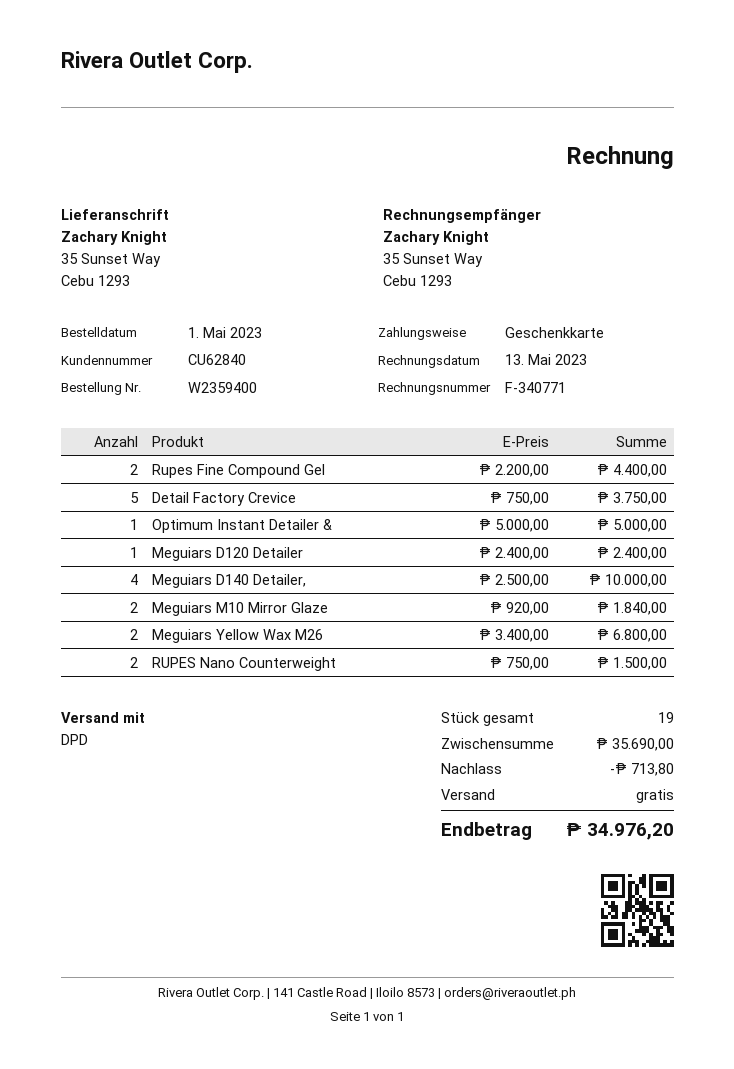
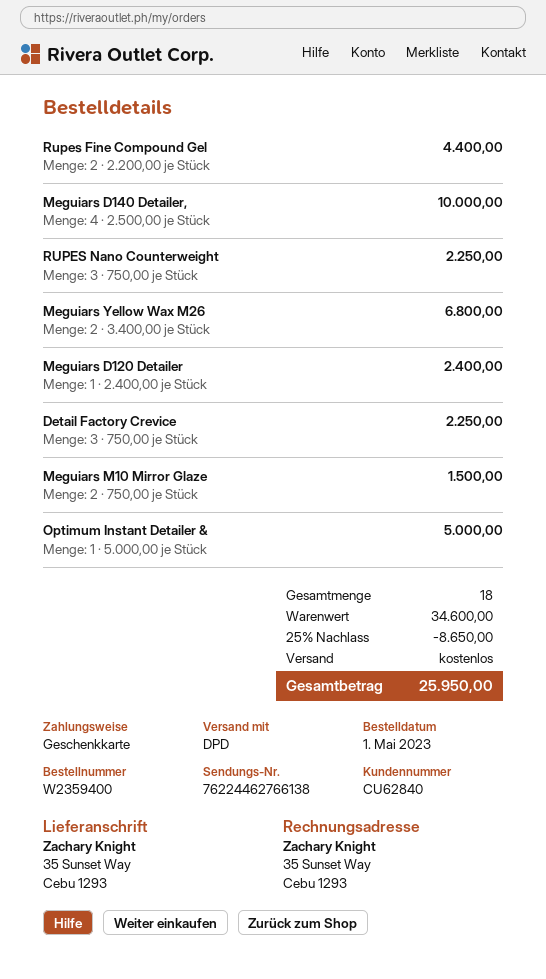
Detail Factory Crevice: 5 x 750.00 = 3750.00 -> 3 x 750.00 = 2250.00
Meguiars M10 Mirror Glaze: 2 x 920.00 = 1840.00 -> 2 x 750.00 = 1500.00
RUPES Nano Counterweight: 2 x 750.00 = 1500.00 -> 3 x 750.00 = 2250.00
total quantity: 19 -> 18
subtotal: 35690.00 -> 34600.00
discount: 713.80 -> 8650.00
total: 34976.20 -> 25950.00

